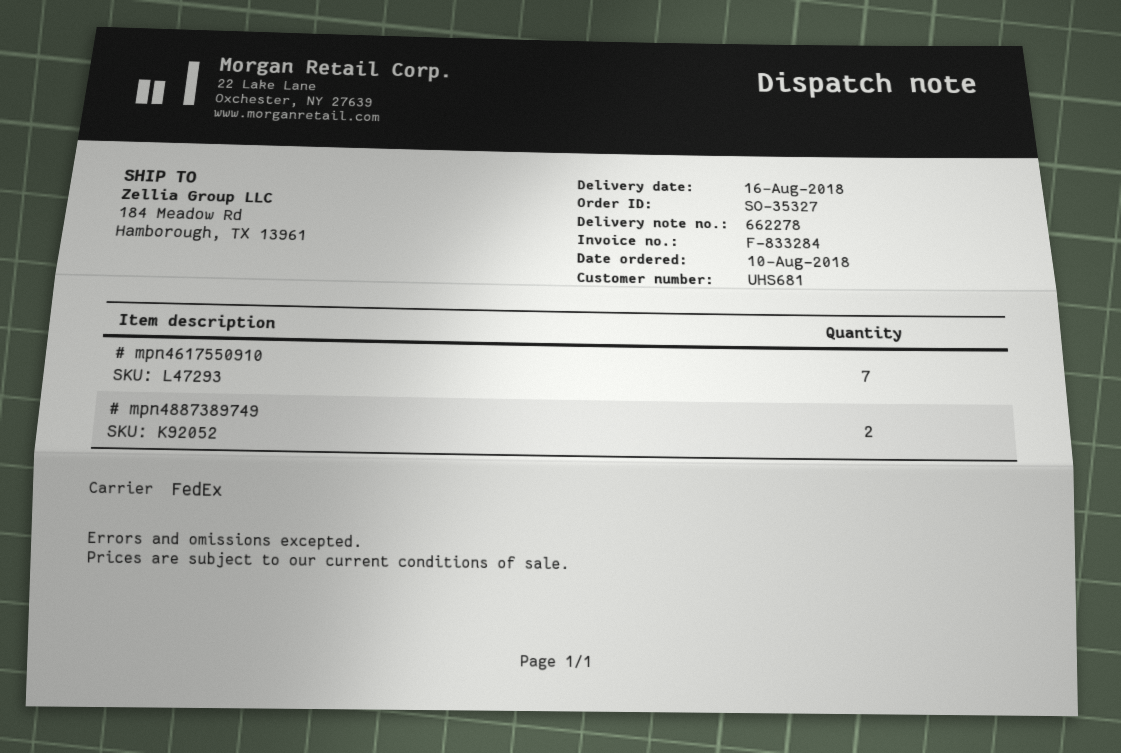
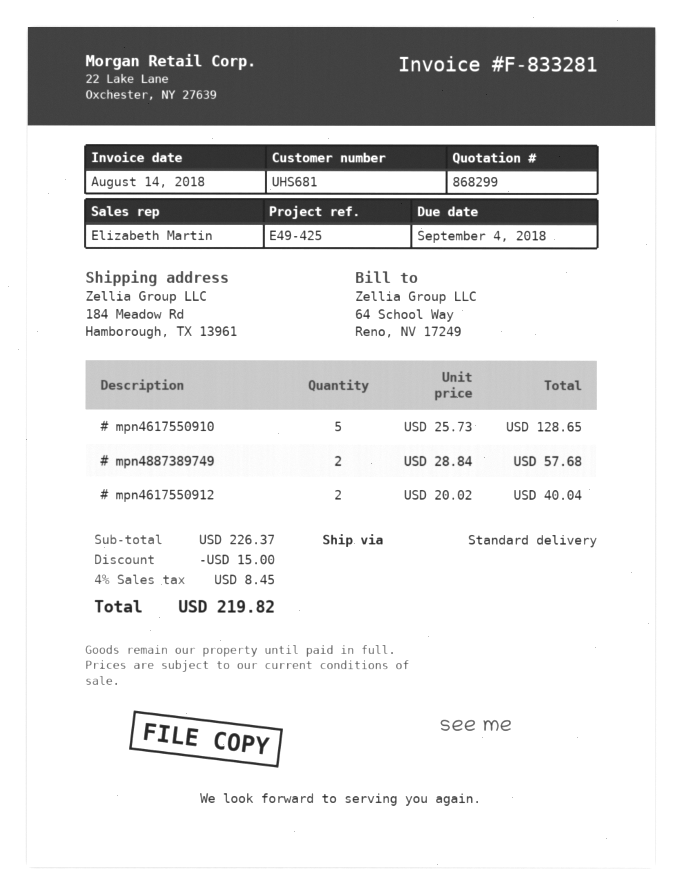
invoice number: F-833284 -> F-833281
shipping method: FedEx -> standard
# mpn4617550910: 7 -> 5
# mpn4617550912: none -> 2

